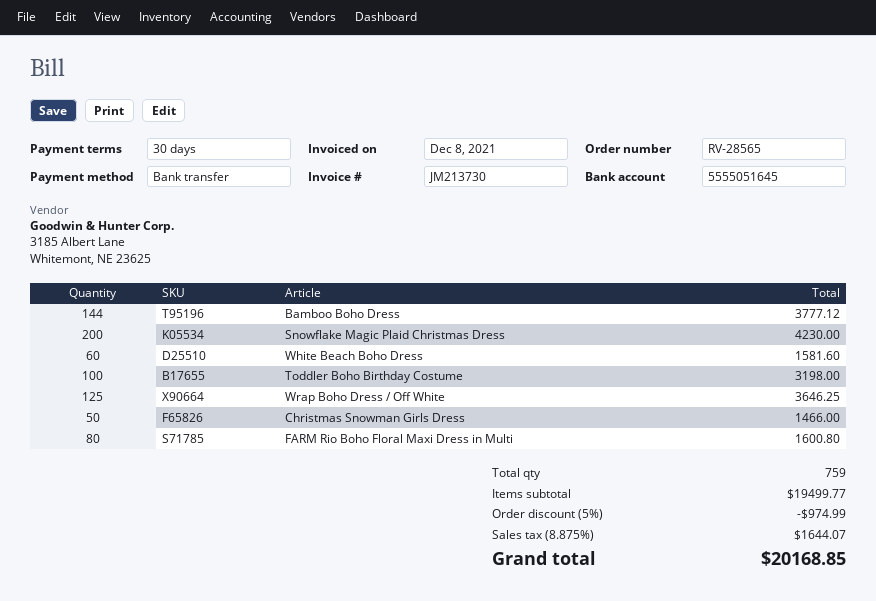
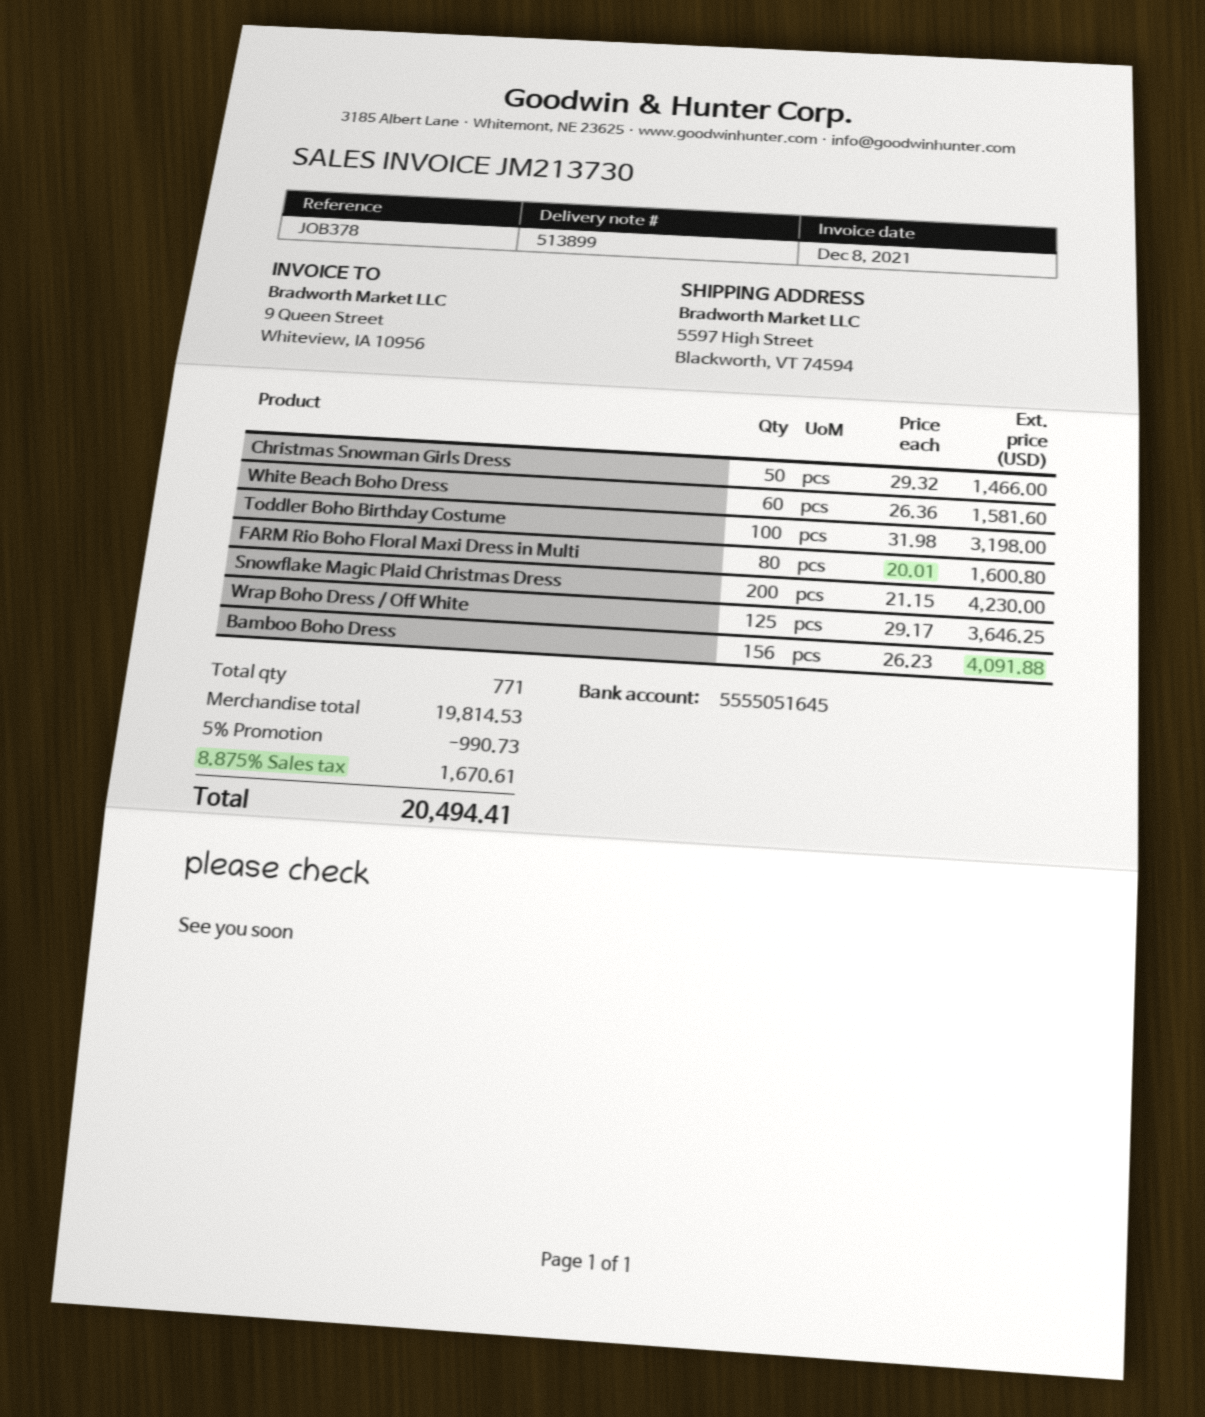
Bamboo Boho Dress: 144 for 3777.12 -> 156 for 4091.88
total quantity: 759 -> 771
subtotal: 19499.77 -> 19814.53
discount: 5% = 974.99 -> 5% = 990.73
tax: 8.875% = 1644.07 -> 8.875% = 1670.61
total: 20168.85 -> 20494.41

